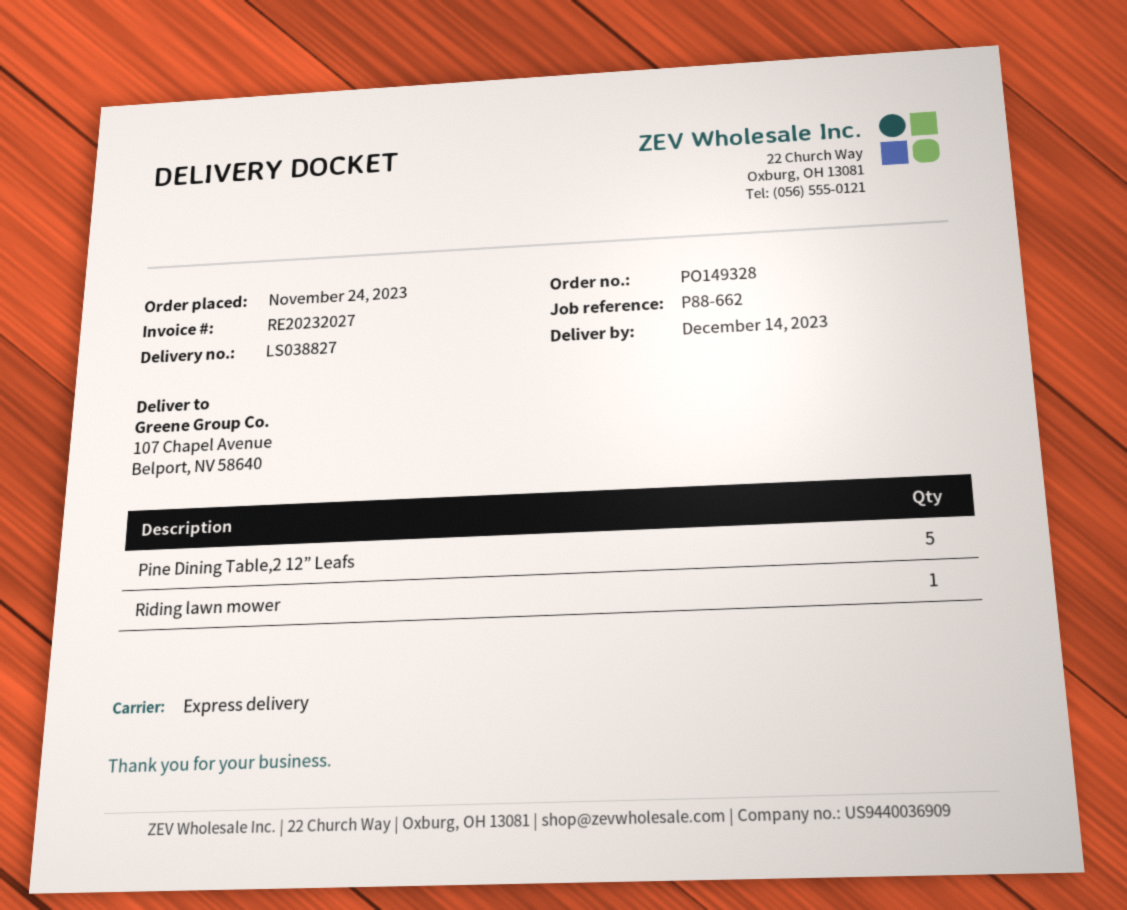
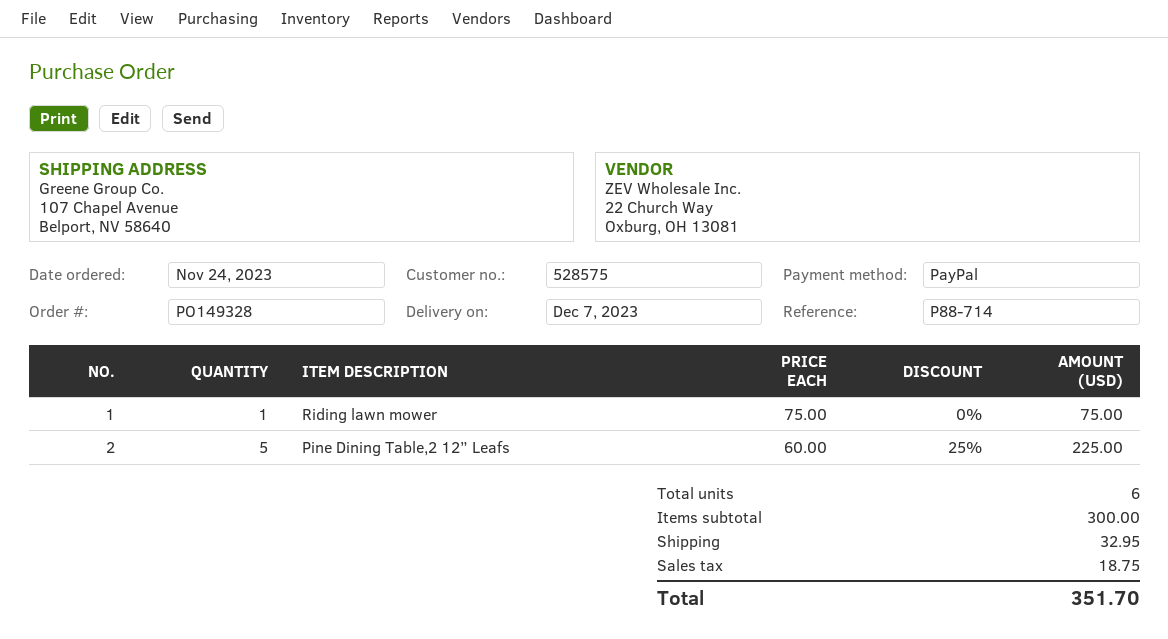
delivery date: 2023-12-14 -> 2023-12-07
reference: P88-662 -> P88-714

